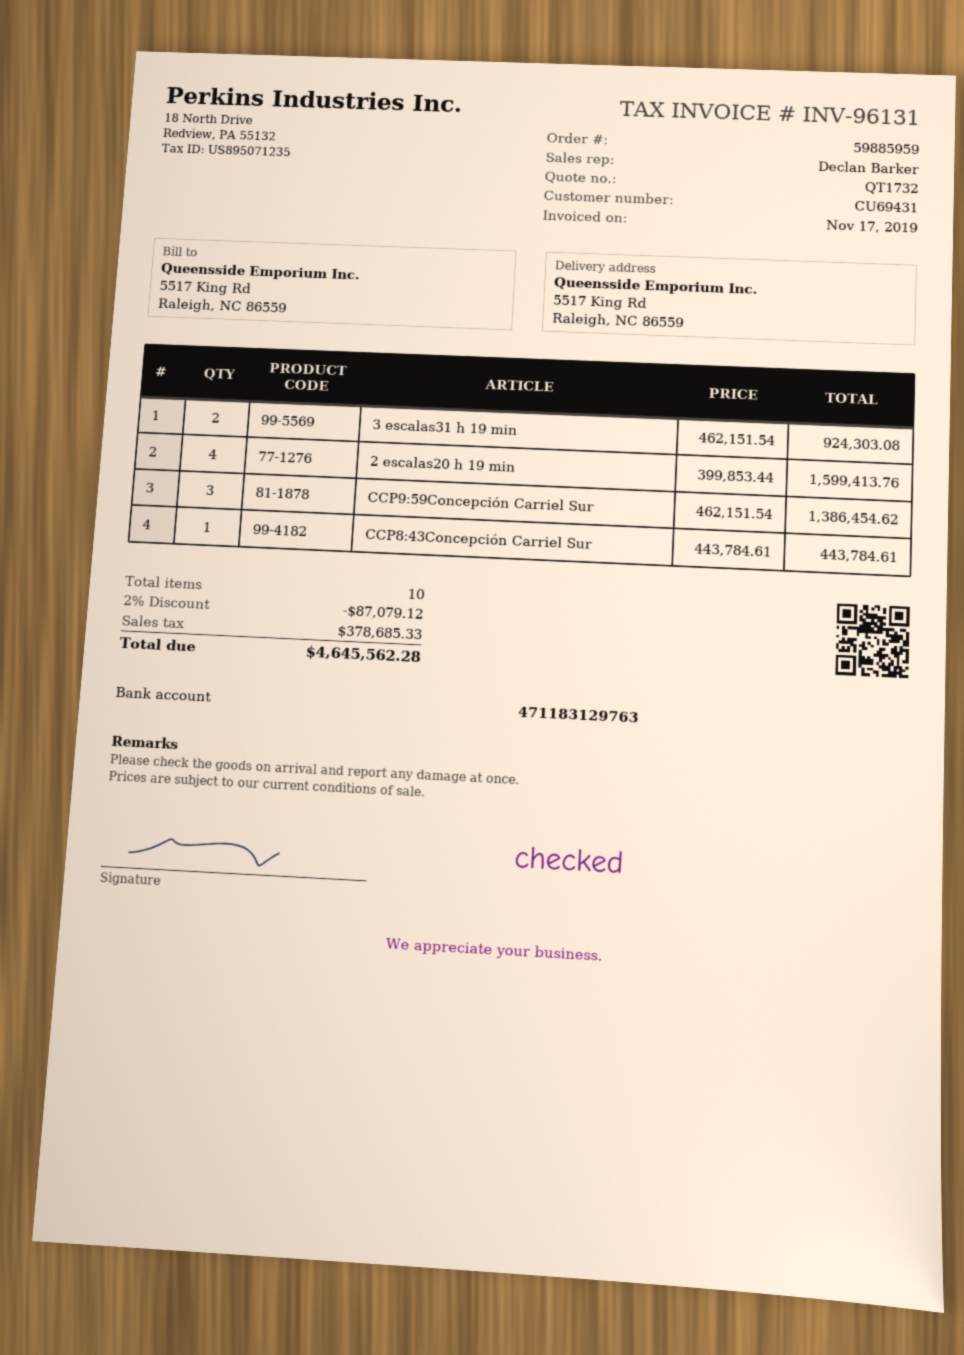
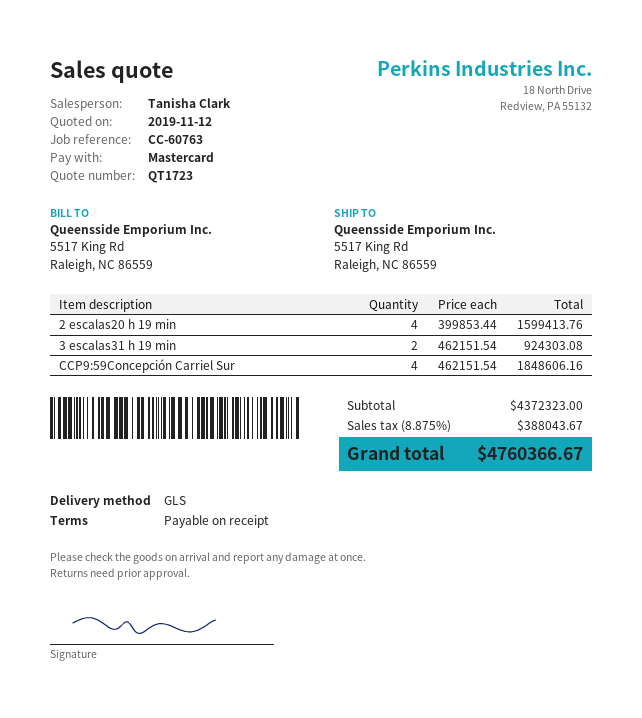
quote number: QT1732 -> QT1723
sales rep: Declan Barker -> Tanisha Clark
CCP9:59Concepción Carriel Sur: 3 x 462151.54 = 1386454.62 -> 4 x 462151.54 = 1848606.16
CCP8:43Concepción Carriel Sur: 1 x 443784.61 = 443784.61 -> none
discount: 2% = 87079.12 -> none
tax: 378685.33 -> 388043.67
total: 4645562.28 -> 4760366.67

